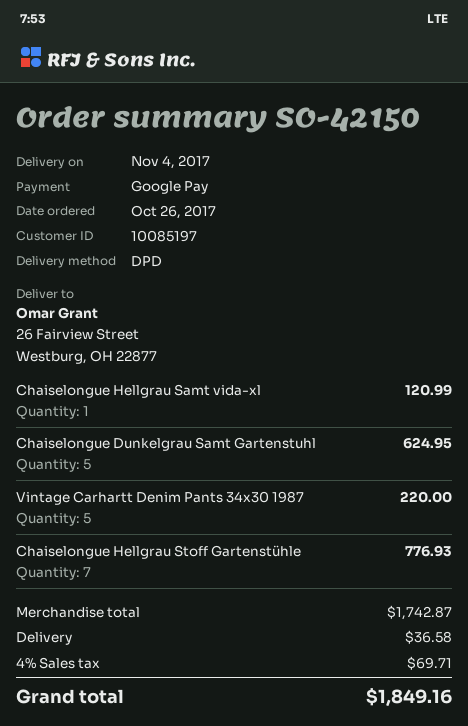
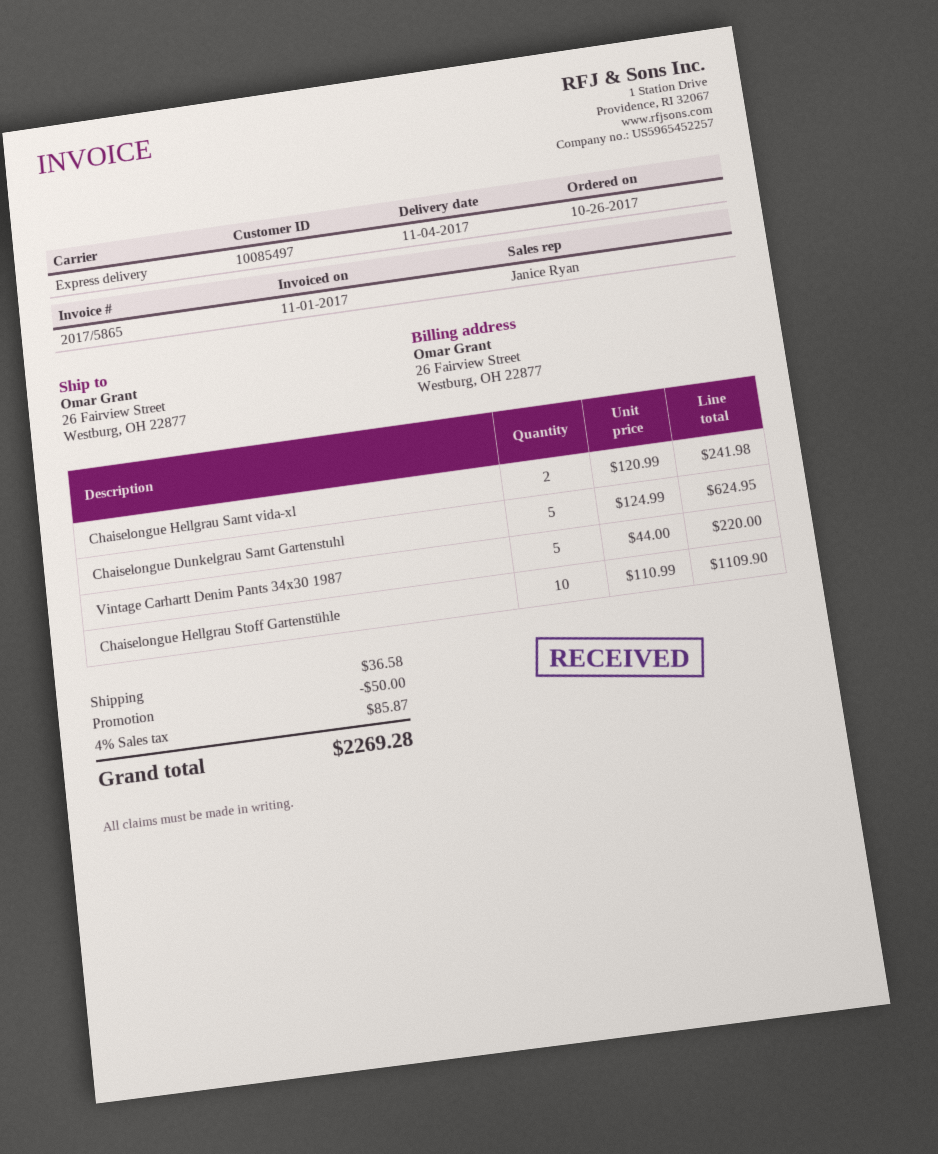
customer number: 10085197 -> 10085497
shipping method: DPD -> express
Chaiselongue Hellgrau Samt vida-xl: 1 for 120.99 -> 2 for 241.98
Chaiselongue Hellgrau Stoff Gartenstühle: 7 for 776.93 -> 10 for 1109.90
discount: none -> 50.00
tax: 4% = 69.71 -> 4% = 85.87
total: 1849.16 -> 2269.28

